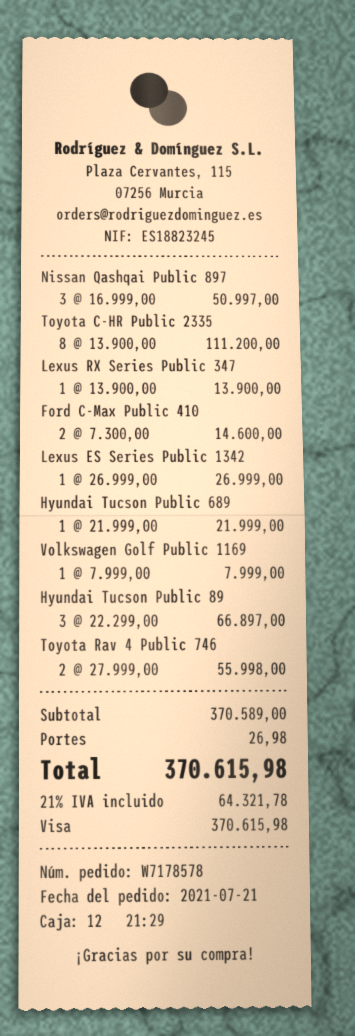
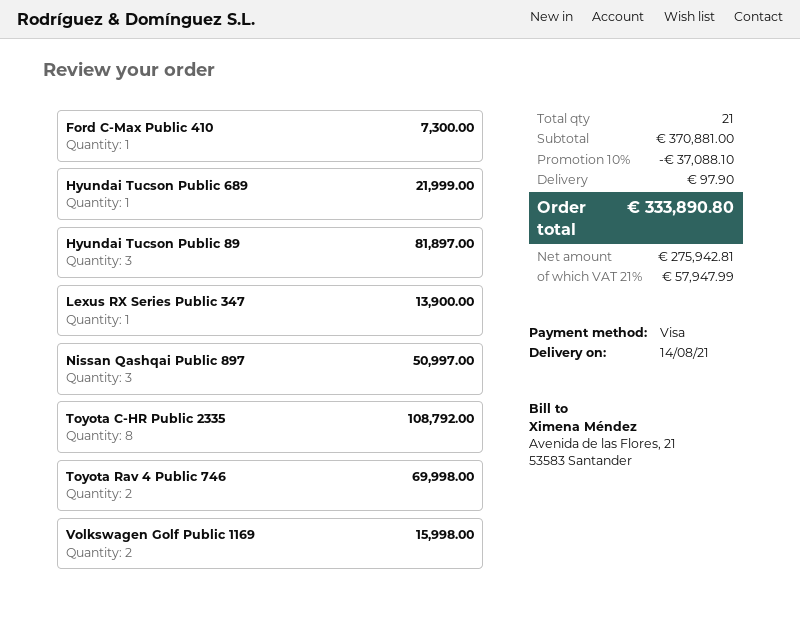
Toyota C-HR Public 2335: 8 for 111200.00 -> 8 for 108792.00
Ford C-Max Public 410: 2 for 14600.00 -> 1 for 7300.00
Lexus ES Series Public 1342: 1 for 26999.00 -> none
Volkswagen Golf Public 1169: 1 for 7999.00 -> 2 for 15998.00
Hyundai Tucson Public 89: 3 for 66897.00 -> 3 for 81897.00
Toyota Rav 4 Public 746: 2 for 55998.00 -> 2 for 69998.00
subtotal: 370589.00 -> 370881.00
discount: none -> 10% = 37088.10
shipping: 26.98 -> 97.90
tax: 21% = 64321.78 -> 21% = 57947.99
total: 370615.98 -> 333890.80

